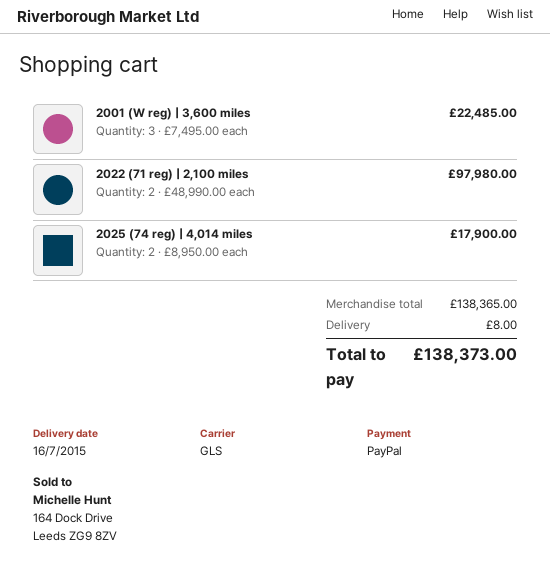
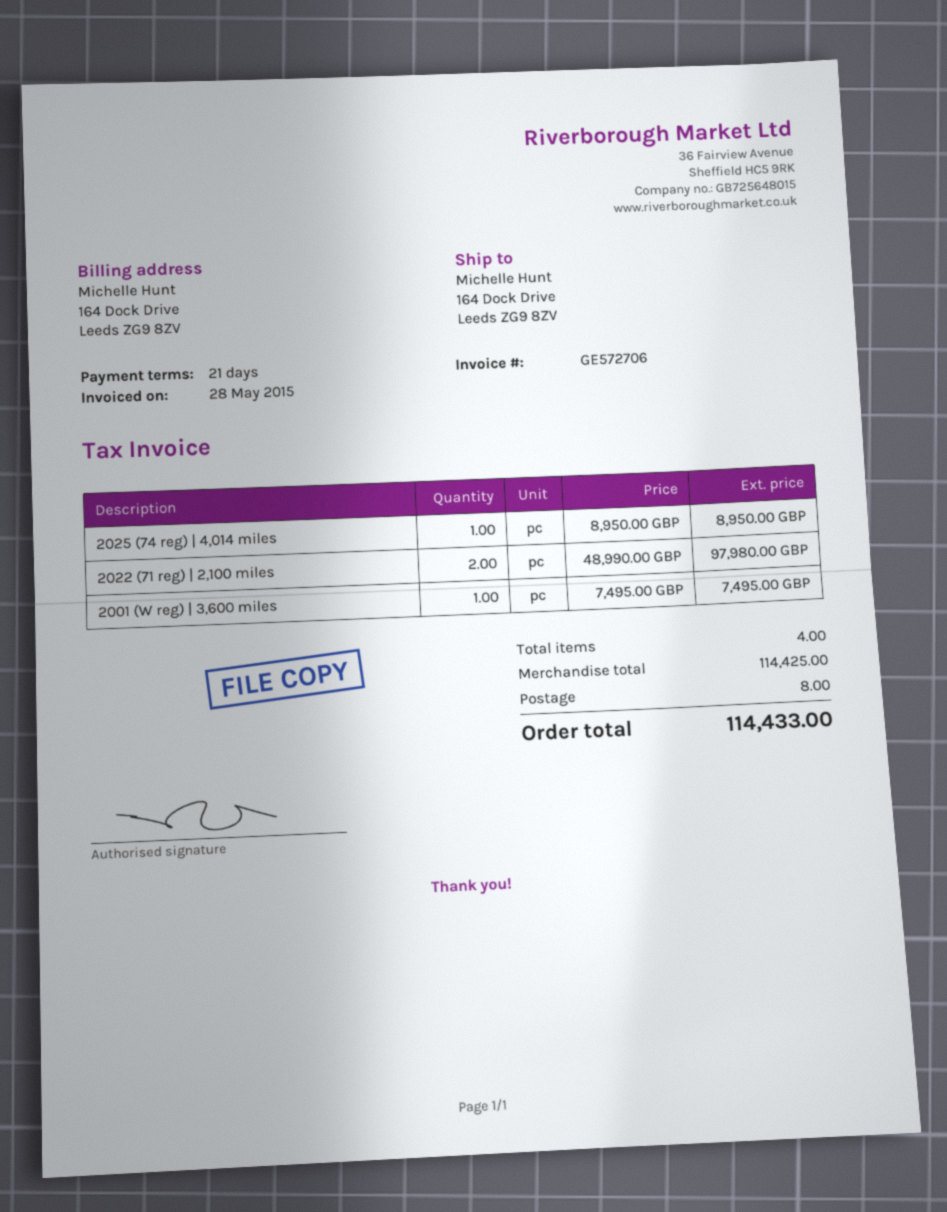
2001 (W reg) | 3,600 miles: 3 x 7495.00 = 22485.00 -> 1 x 7495.00 = 7495.00
2025 (74 reg) | 4,014 miles: 2 x 8950.00 = 17900.00 -> 1 x 8950.00 = 8950.00
subtotal: 138365.00 -> 114425.00
total: 138373.00 -> 114433.00

